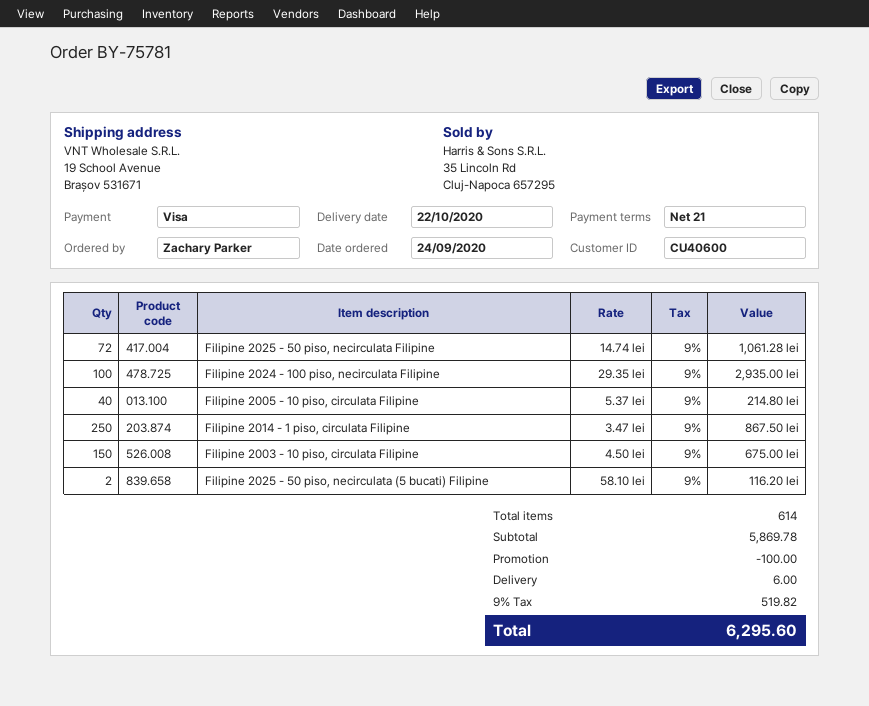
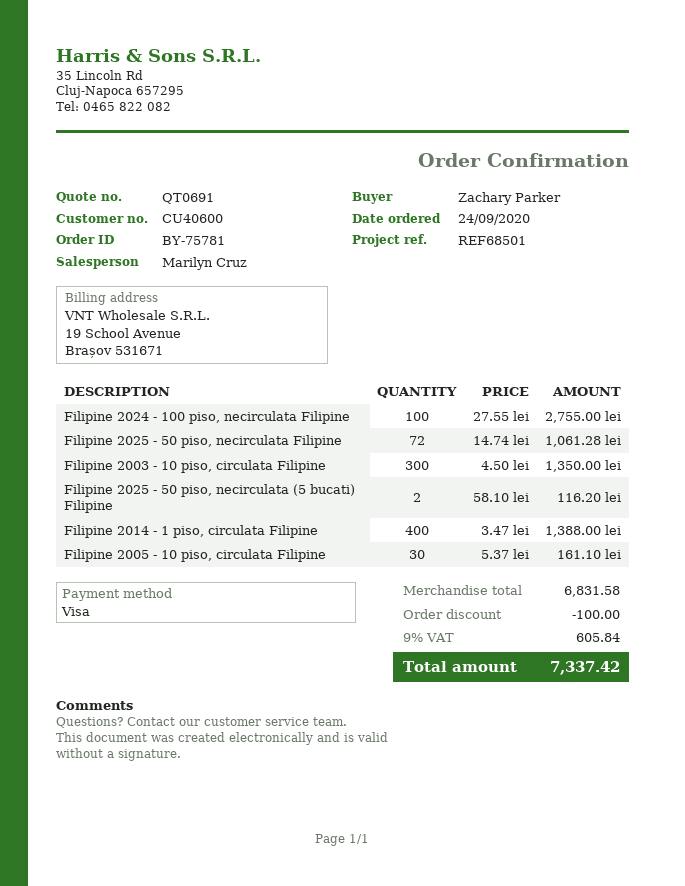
Filipine 2024 - 100 piso, necirculata Filipine: 100 x 29.35 = 2935.00 -> 100 x 27.55 = 2755.00
Filipine 2005 - 10 piso, circulata Filipine: 40 x 5.37 = 214.80 -> 30 x 5.37 = 161.10
Filipine 2014 - 1 piso, circulata Filipine: 250 x 3.47 = 867.50 -> 400 x 3.47 = 1388.00
Filipine 2003 - 10 piso, circulata Filipine: 150 x 4.50 = 675.00 -> 300 x 4.50 = 1350.00
subtotal: 5869.78 -> 6831.58
shipping: 6.00 -> none
tax: 9% = 519.82 -> 9% = 605.84
total: 6295.60 -> 7337.42

